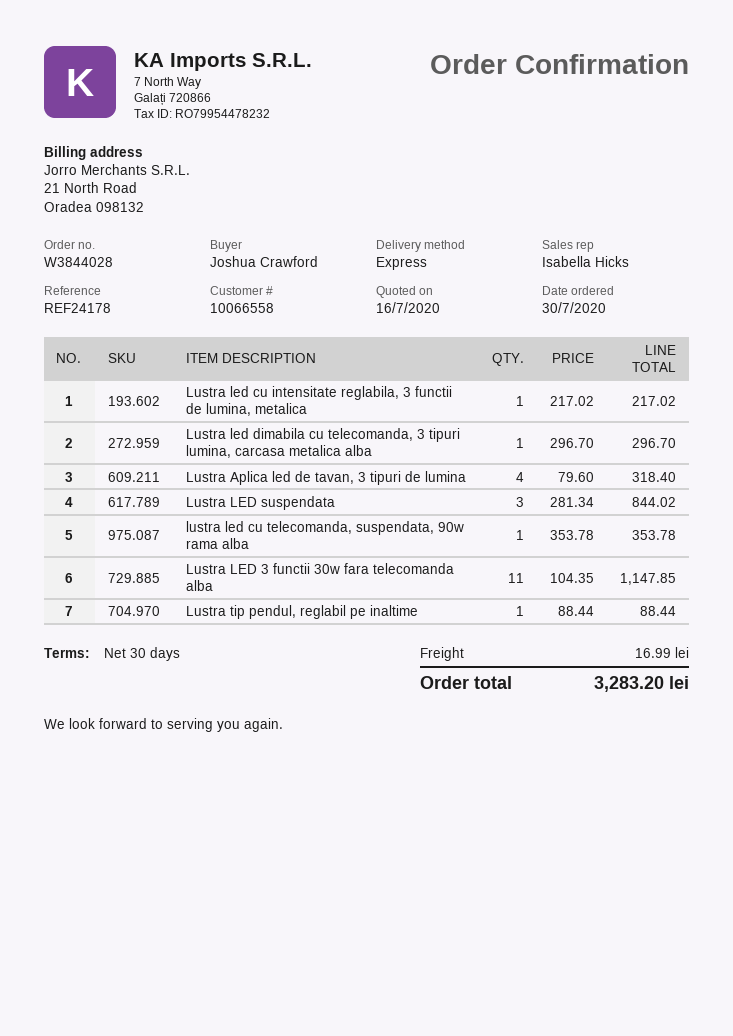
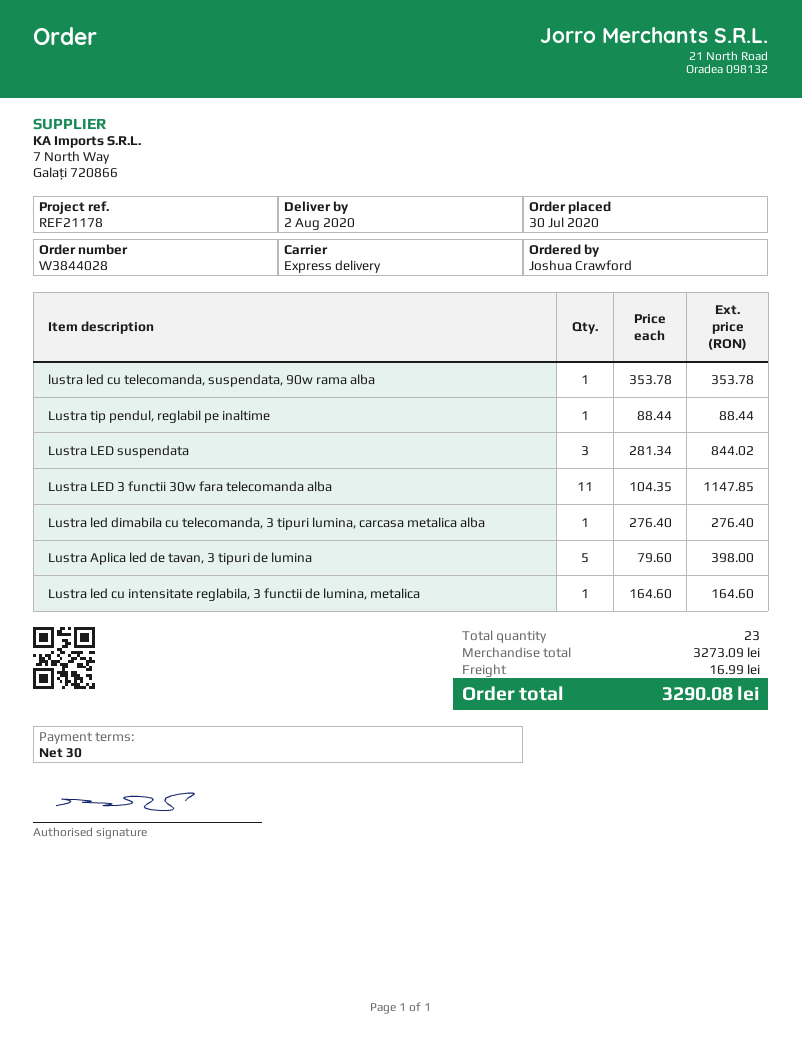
reference: REF24178 -> REF21178
Lustra led cu intensitate reglabila, 3 functii de lumina, metalica: 1 x 217.02 = 217.02 -> 1 x 164.60 = 164.60
Lustra led dimabila cu telecomanda, 3 tipuri lumina, carcasa metalica alba: 1 x 296.70 = 296.70 -> 1 x 276.40 = 276.40
Lustra Aplica led de tavan, 3 tipuri de lumina: 4 x 79.60 = 318.40 -> 5 x 79.60 = 398.00
total: 3283.20 -> 3290.08

